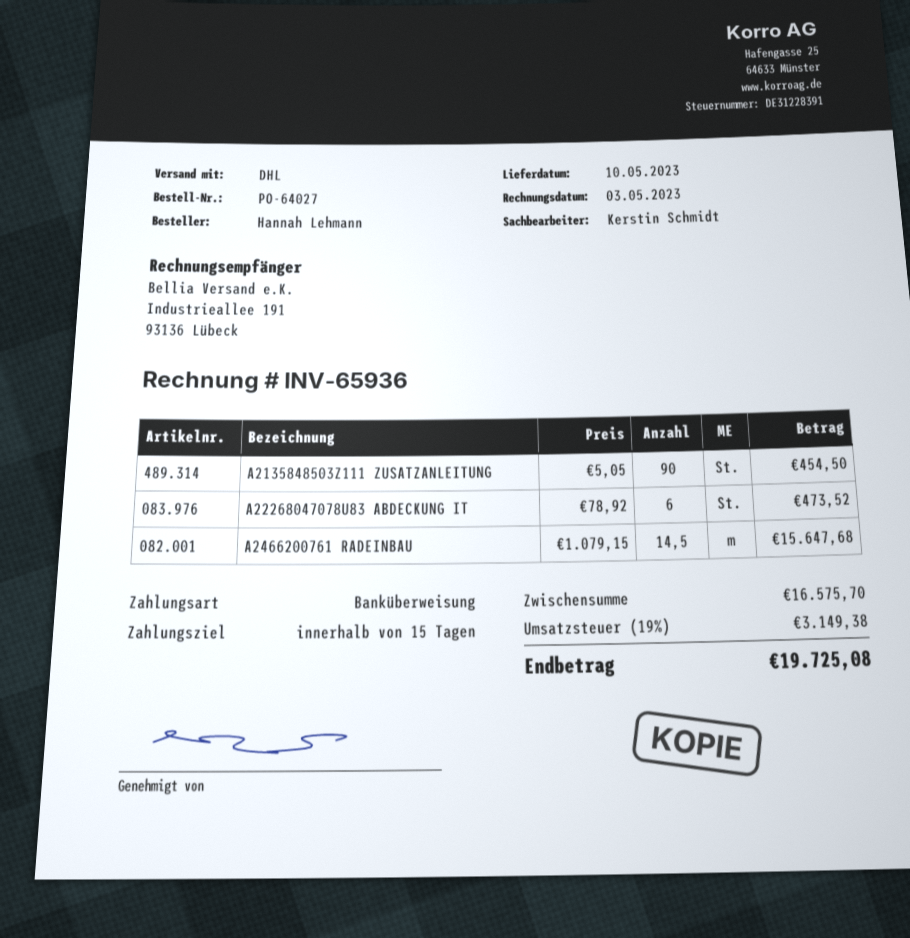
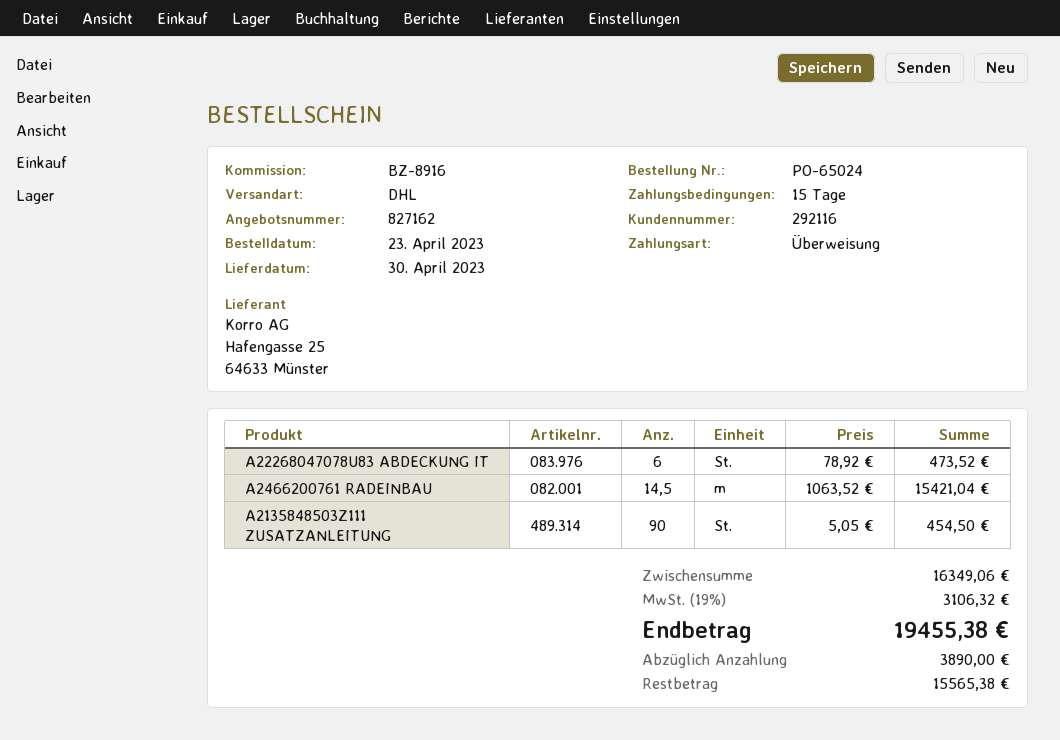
order number: PO-64027 -> PO-65024
delivery date: 2023-05-10 -> 2023-04-30
A2466200761 RADEINBAU: 14.5 x 1079.15 = 15647.68 -> 14.5 x 1063.52 = 15421.04
subtotal: 16575.70 -> 16349.06
tax: 19% = 3149.38 -> 19% = 3106.32
total: 19725.08 -> 19455.38

